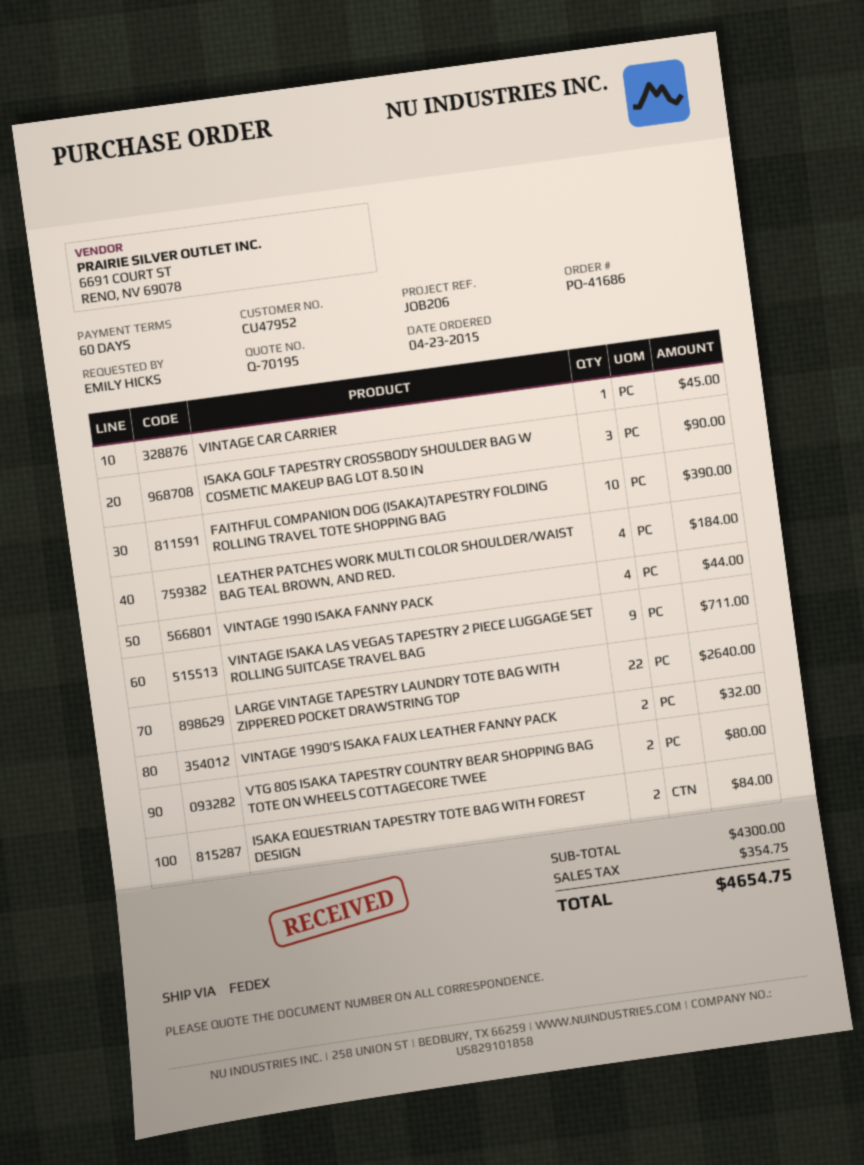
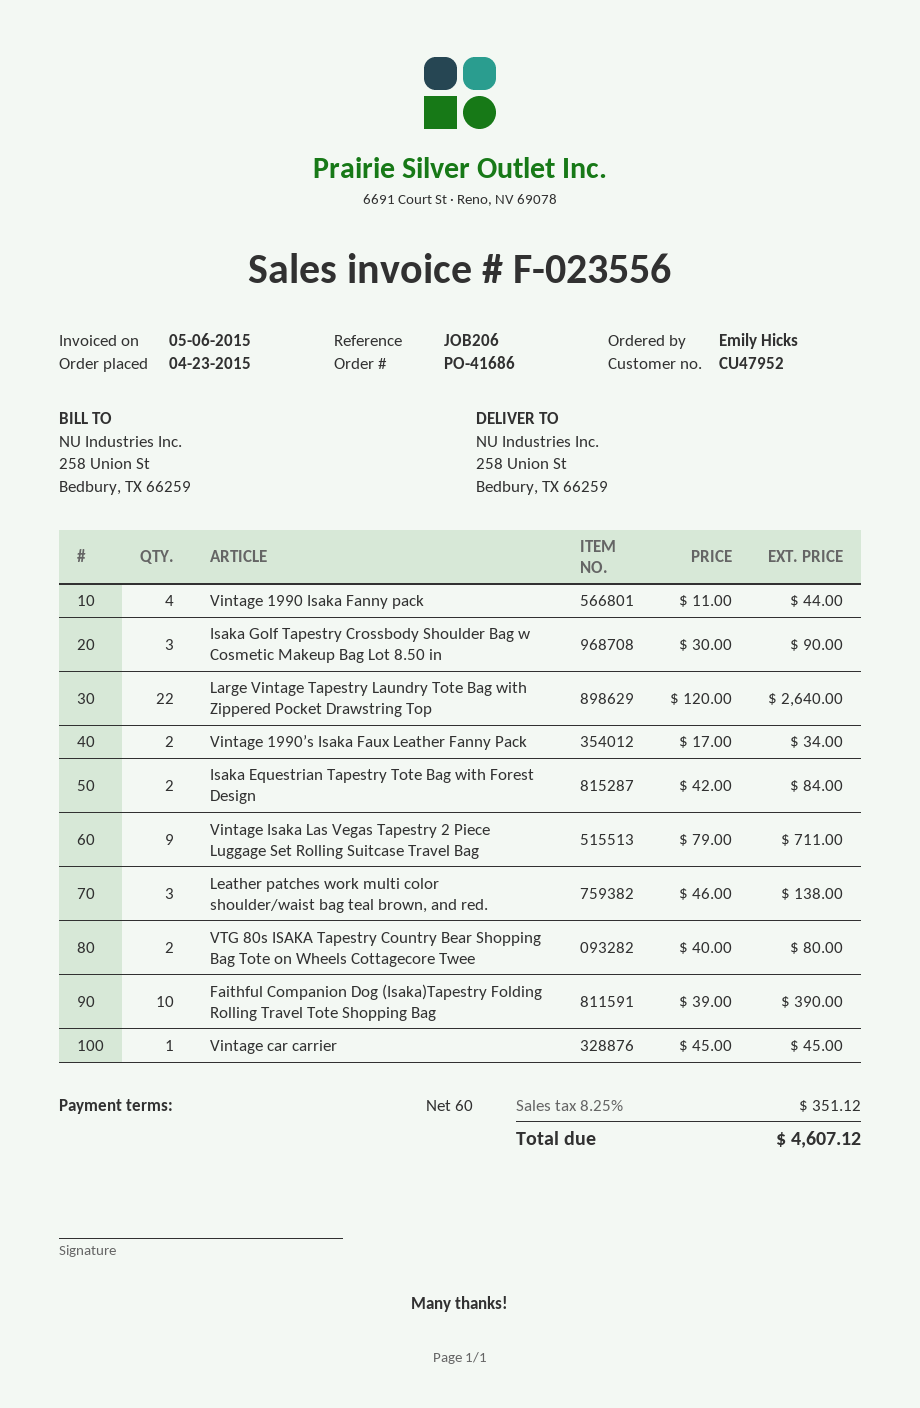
LEATHER PATCHES WORK MULTI COLOR SHOULDER/WAIST BAG TEAL BROWN, AND RED.: 4 for 184.00 -> 3 for 138.00
VINTAGE 1990’S ISAKA FAUX LEATHER FANNY PACK: 2 for 32.00 -> 2 for 34.00
tax: 354.75 -> 351.12
total: 4654.75 -> 4607.12

